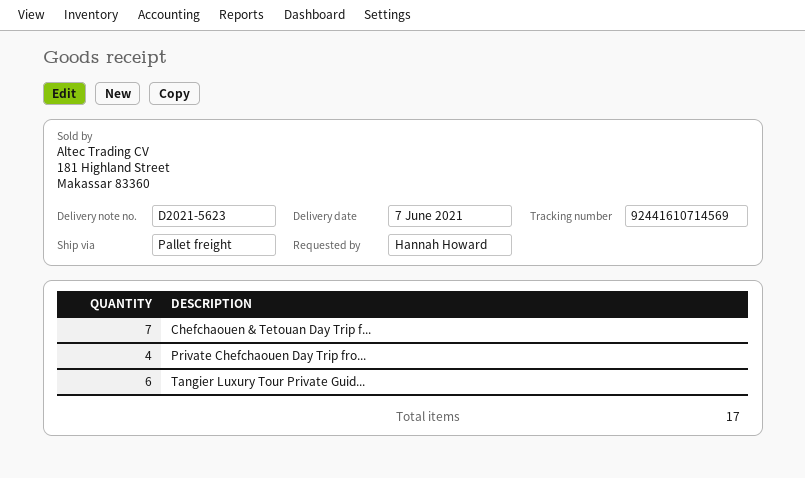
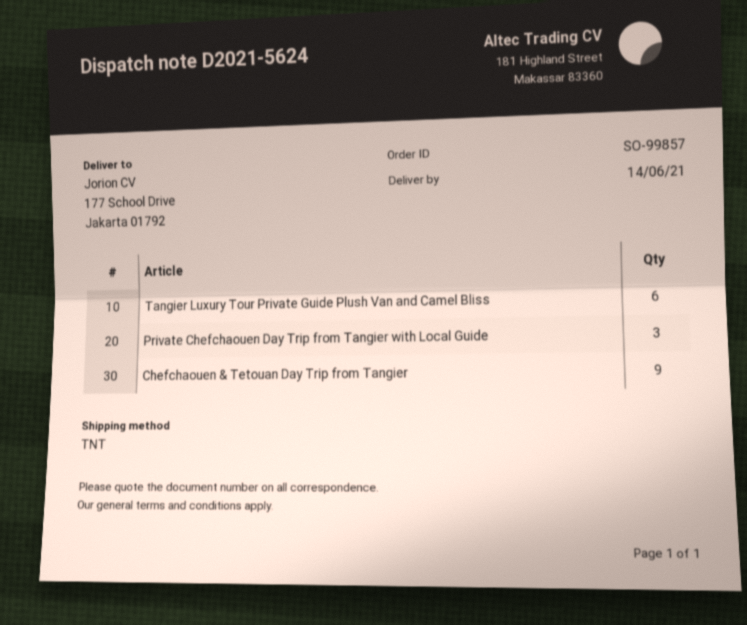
delivery note number: D2021-5623 -> D2021-5624
delivery date: 2021-06-07 -> 2021-06-14
shipping method: pallet freight -> TNT
Chefchaouen & Tetouan Day Trip f...: 7 -> 9
Private Chefchaouen Day Trip fro...: 4 -> 3

